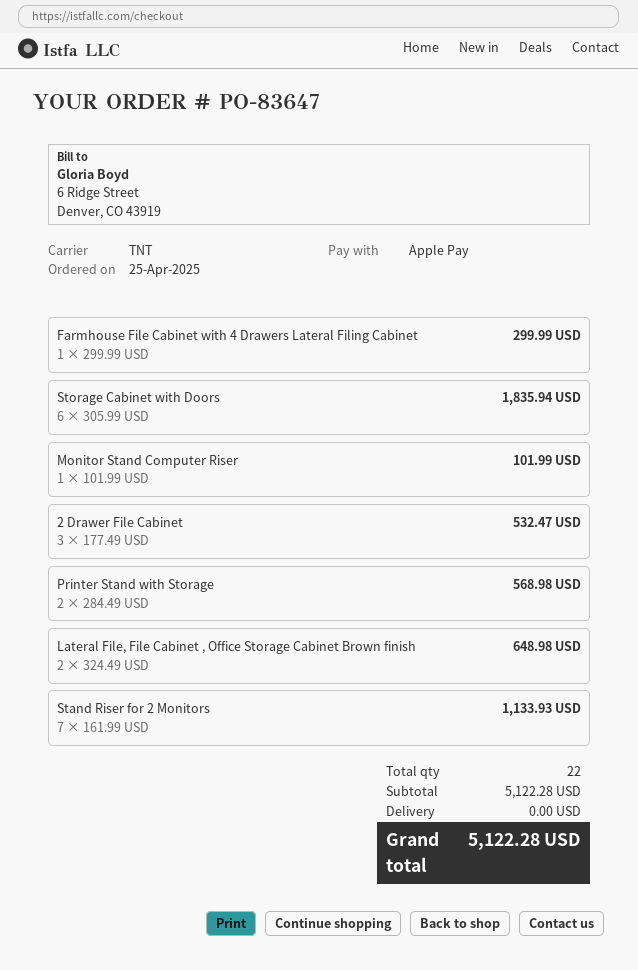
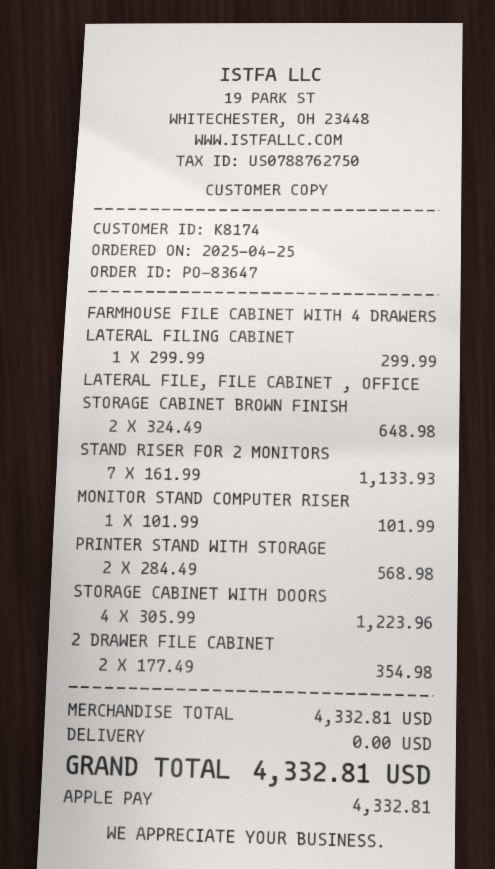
Storage Cabinet with Doors: 6 x 305.99 = 1835.94 -> 4 x 305.99 = 1223.96
2 Drawer File Cabinet: 3 x 177.49 = 532.47 -> 2 x 177.49 = 354.98
subtotal: 5122.28 -> 4332.81
total: 5122.28 -> 4332.81

